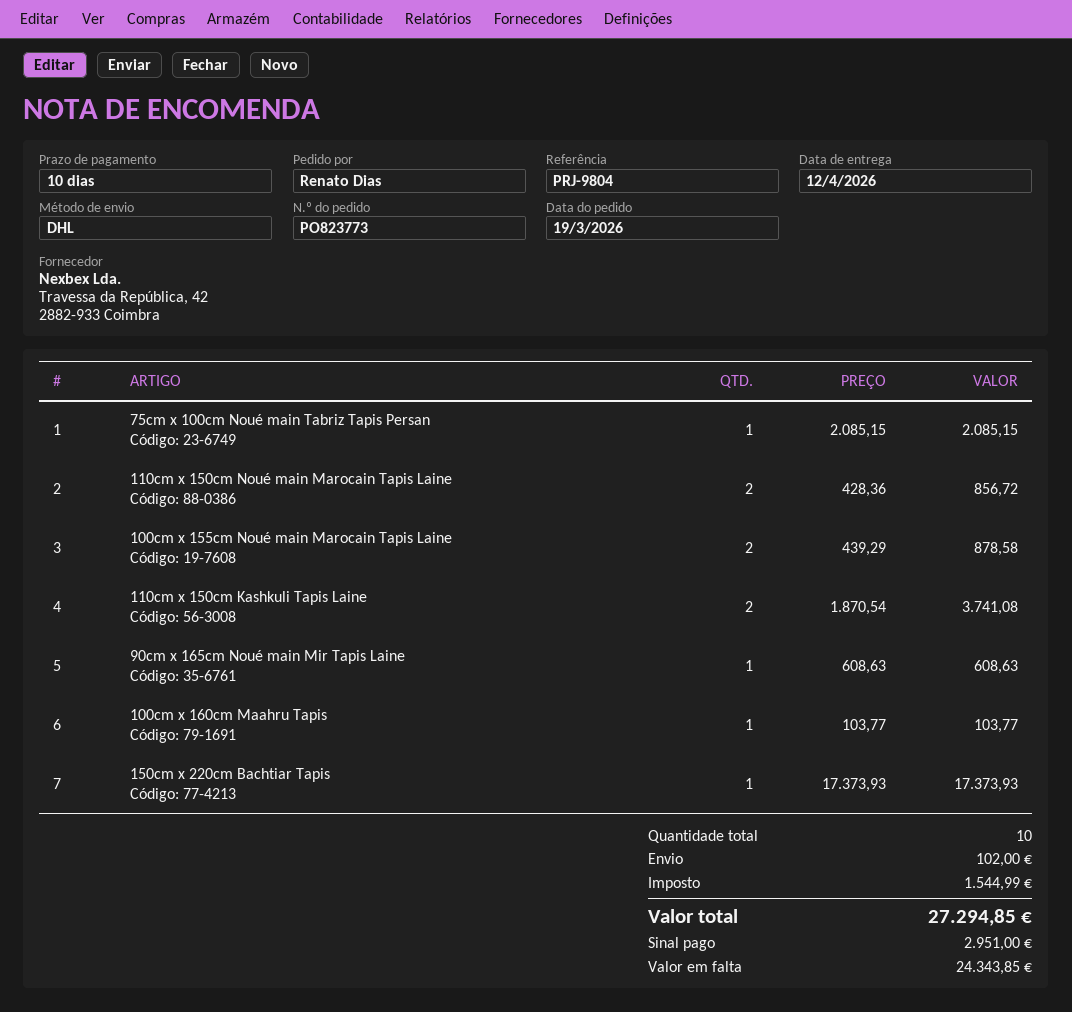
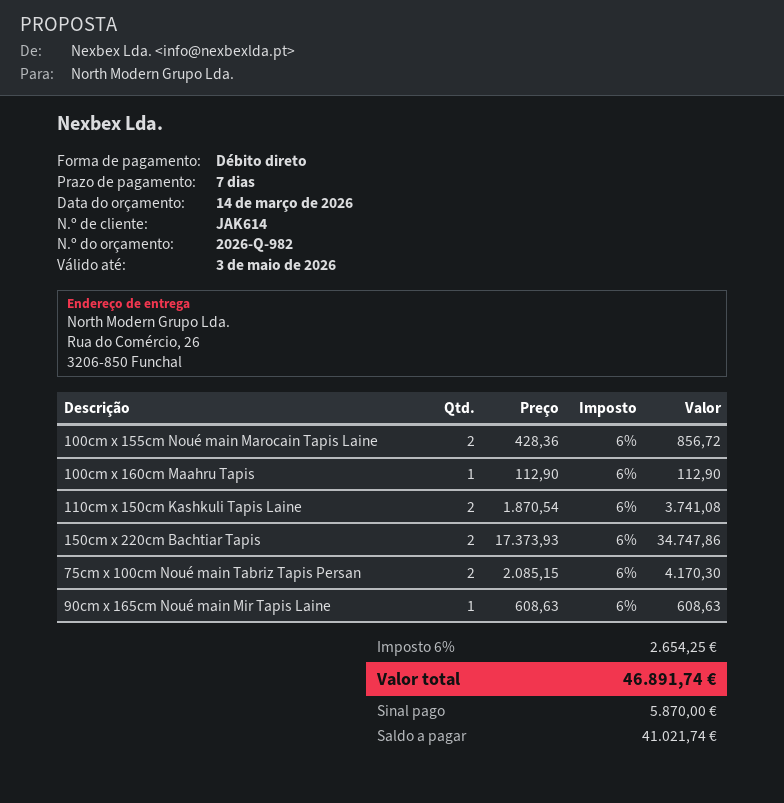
payment terms: 10 days -> 7 days
75cm x 100cm Noué main Tabriz Tapis Persan: 1 x 2085.15 = 2085.15 -> 2 x 2085.15 = 4170.30
110cm x 150cm Noué main Marocain Tapis Laine: 2 x 428.36 = 856.72 -> none
100cm x 155cm Noué main Marocain Tapis Laine: 2 x 439.29 = 878.58 -> 2 x 428.36 = 856.72
100cm x 160cm Maahru Tapis: 1 x 103.77 = 103.77 -> 1 x 112.90 = 112.90
150cm x 220cm Bachtiar Tapis: 1 x 17373.93 = 17373.93 -> 2 x 17373.93 = 34747.86
shipping: 102.00 -> none
tax: 1544.99 -> 2654.25
total: 27294.85 -> 46891.74
deposit: 2951.00 -> 5870.00
balance: 24343.85 -> 41021.74

